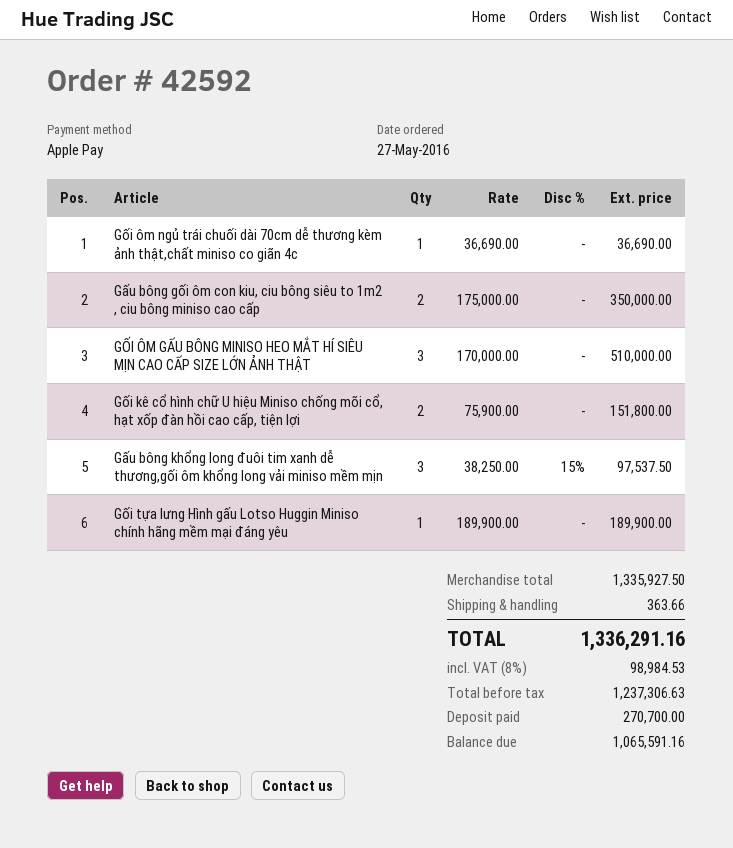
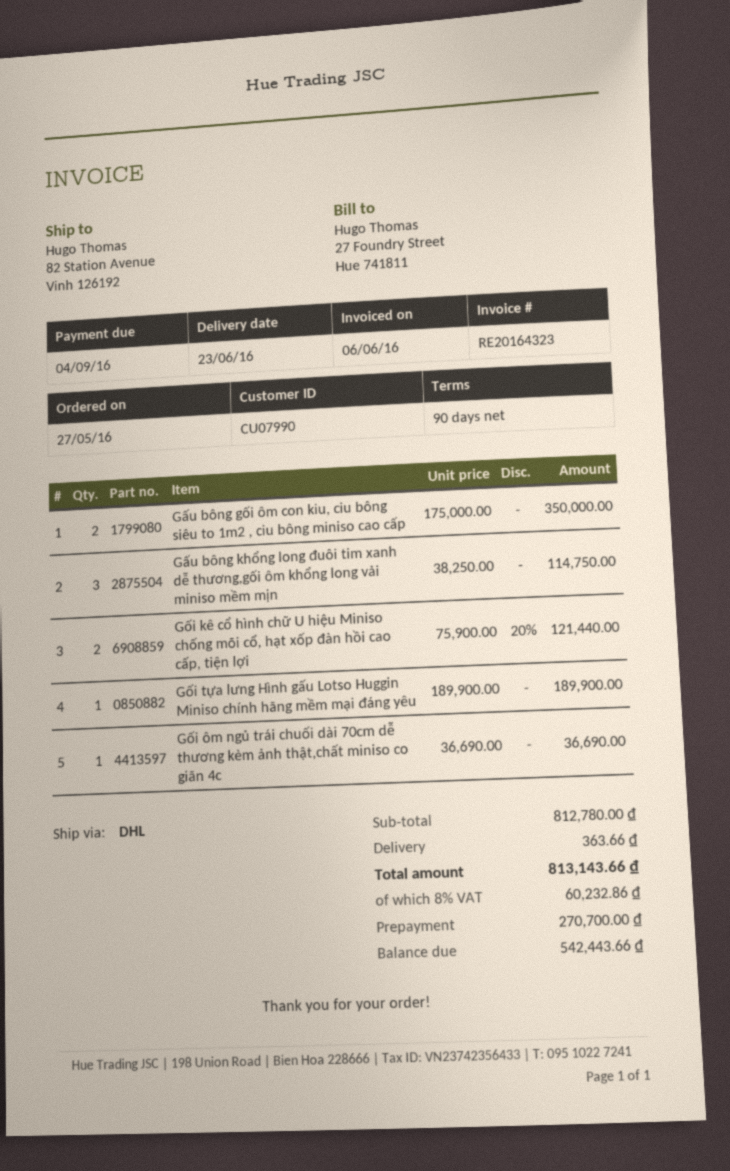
GỐI ÔM GẤU BÔNG MINISO HEO MẮT HÍ SIÊU MỊN CAO CẤP SIZE LỚN ẢNH THẬT: 3 x 170000.00 = 510000.00 -> none
Gối kê cổ hình chữ U hiệu Miniso chống mõi cổ, hạt xốp đàn hồi cao cấp, tiện lợi: 2 x 75900.00 = 151800.00 -> 2 x 75900.00 - 20% = 121440.00
Gấu bông khổng long đuôi tim xanh dễ thương,gối ôm khổng long vải miniso mềm mịn: 3 x 38250.00 - 15% = 97537.50 -> 3 x 38250.00 = 114750.00
subtotal: 1335927.50 -> 812780.00
tax: 8% = 98984.53 -> 8% = 60232.86
total: 1336291.16 -> 813143.66
balance: 1065591.16 -> 542443.66

